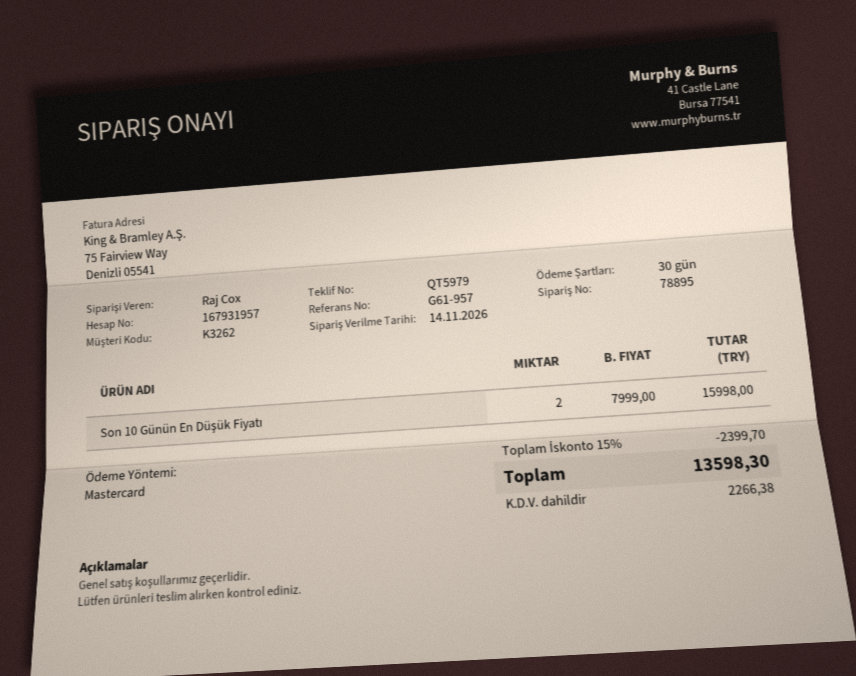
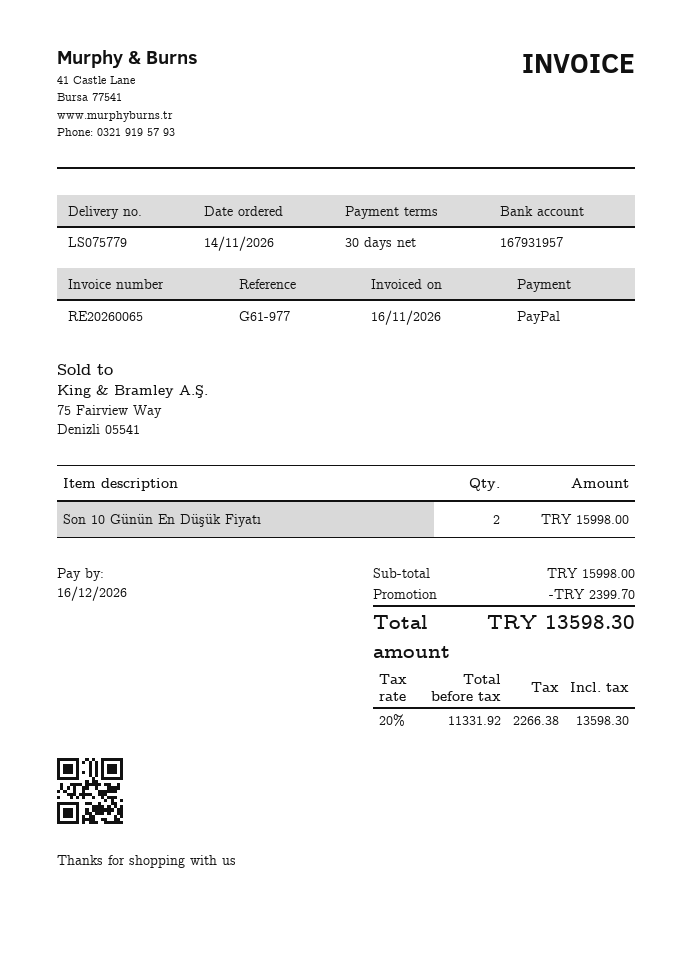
reference: G61-957 -> G61-977
payment method: Mastercard -> PayPal

